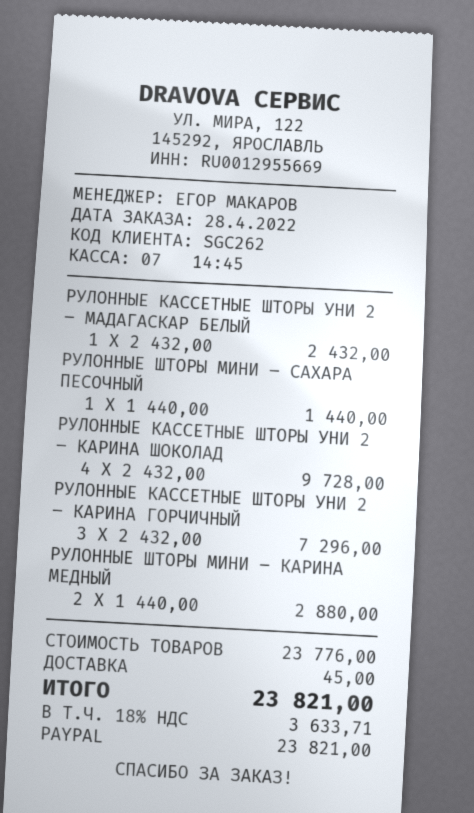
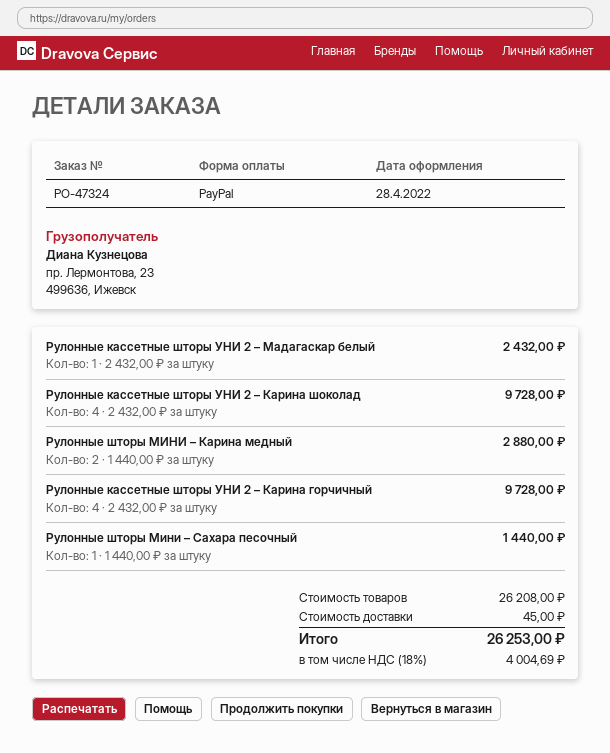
РУЛОННЫЕ КАССЕТНЫЕ ШТОРЫ УНИ 2 – КАРИНА ГОРЧИЧНЫЙ: 3 x 2432.00 = 7296.00 -> 4 x 2432.00 = 9728.00
subtotal: 23776.00 -> 26208.00
tax: 18% = 3633.71 -> 18% = 4004.69
total: 23821.00 -> 26253.00

